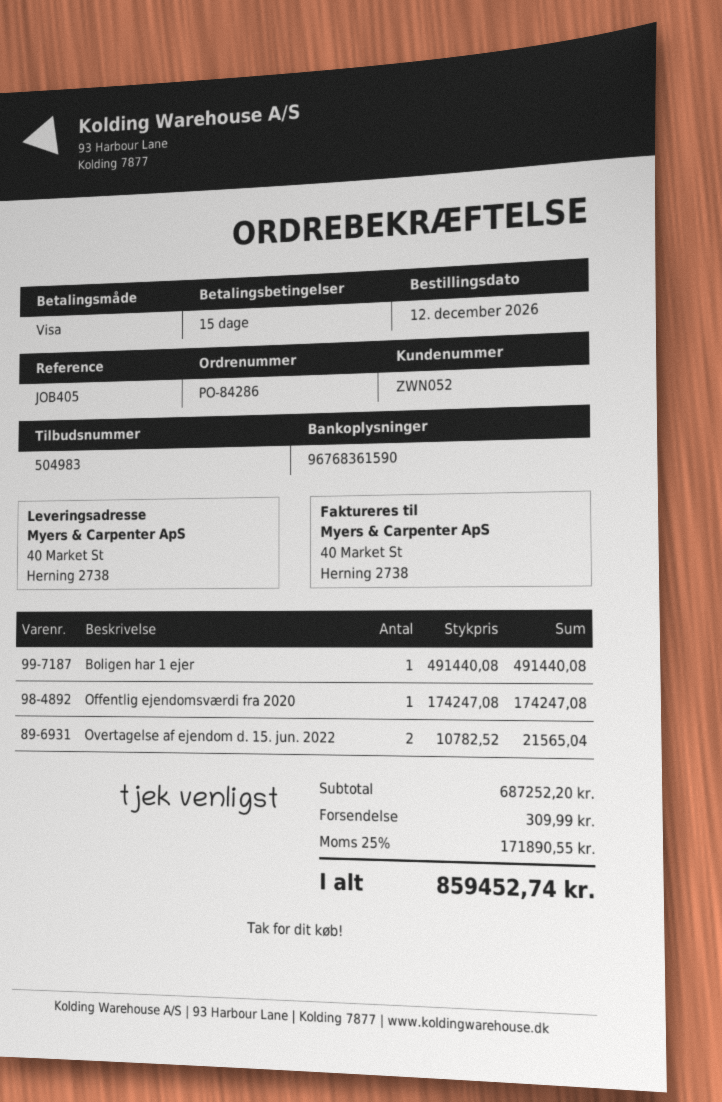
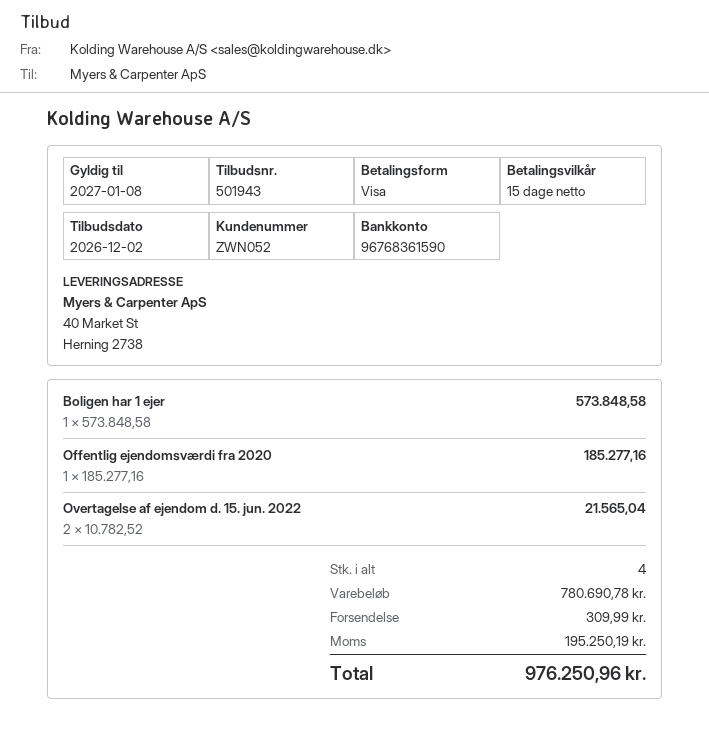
quote number: 504983 -> 501943
Boligen har 1 ejer: 1 x 491440.08 = 491440.08 -> 1 x 573848.58 = 573848.58
Offentlig ejendomsværdi fra 2020: 1 x 174247.08 = 174247.08 -> 1 x 185277.16 = 185277.16
subtotal: 687252.20 -> 780690.78
tax: 171890.55 -> 195250.19
total: 859452.74 -> 976250.96

